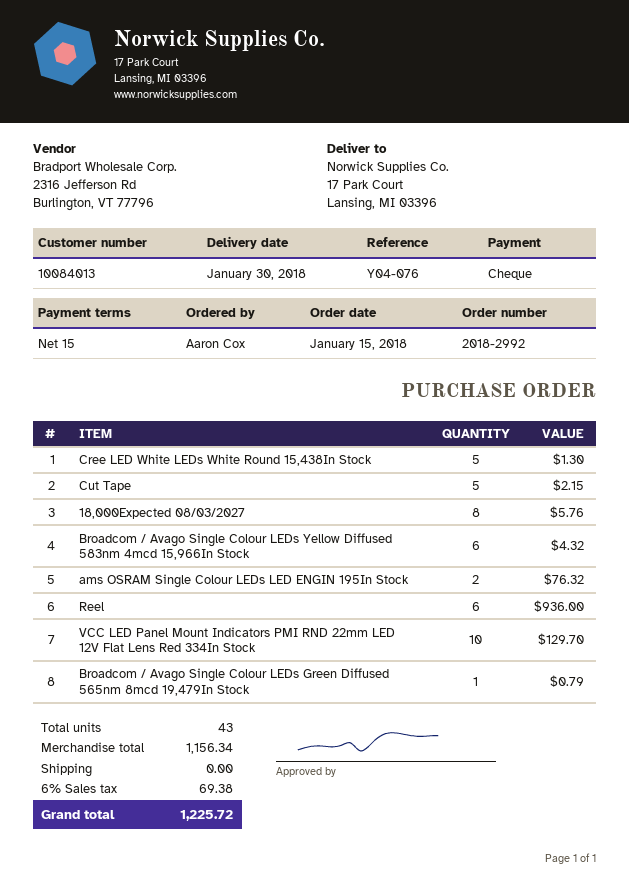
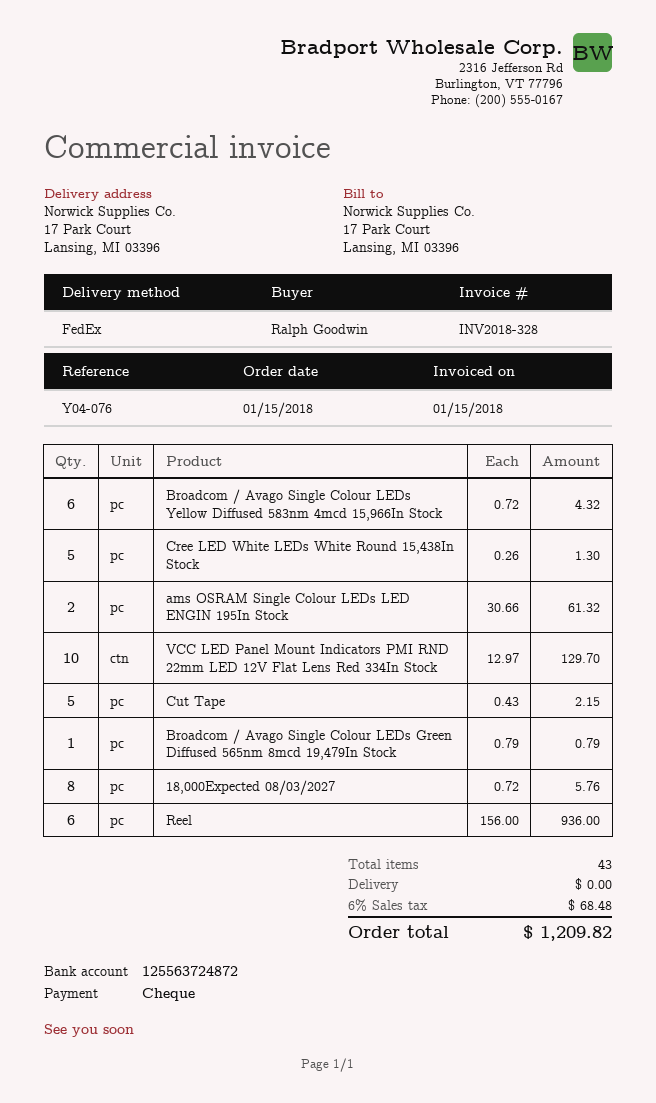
ordered by: Aaron Cox -> Ralph Goodwin
ams OSRAM Single Colour LEDs LED ENGIN 195In Stock: 2 for 76.32 -> 2 for 61.32
tax: 6% = 69.38 -> 6% = 68.48
total: 1225.72 -> 1209.82

